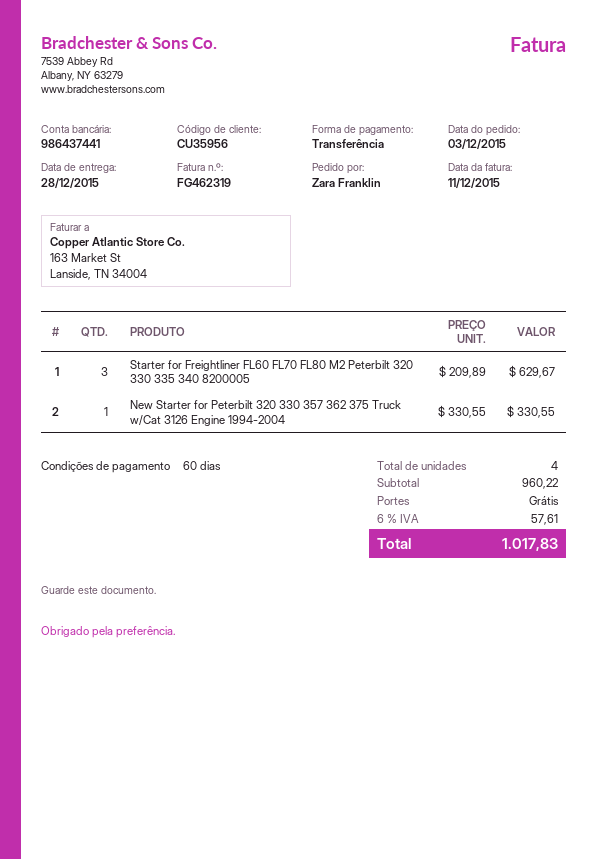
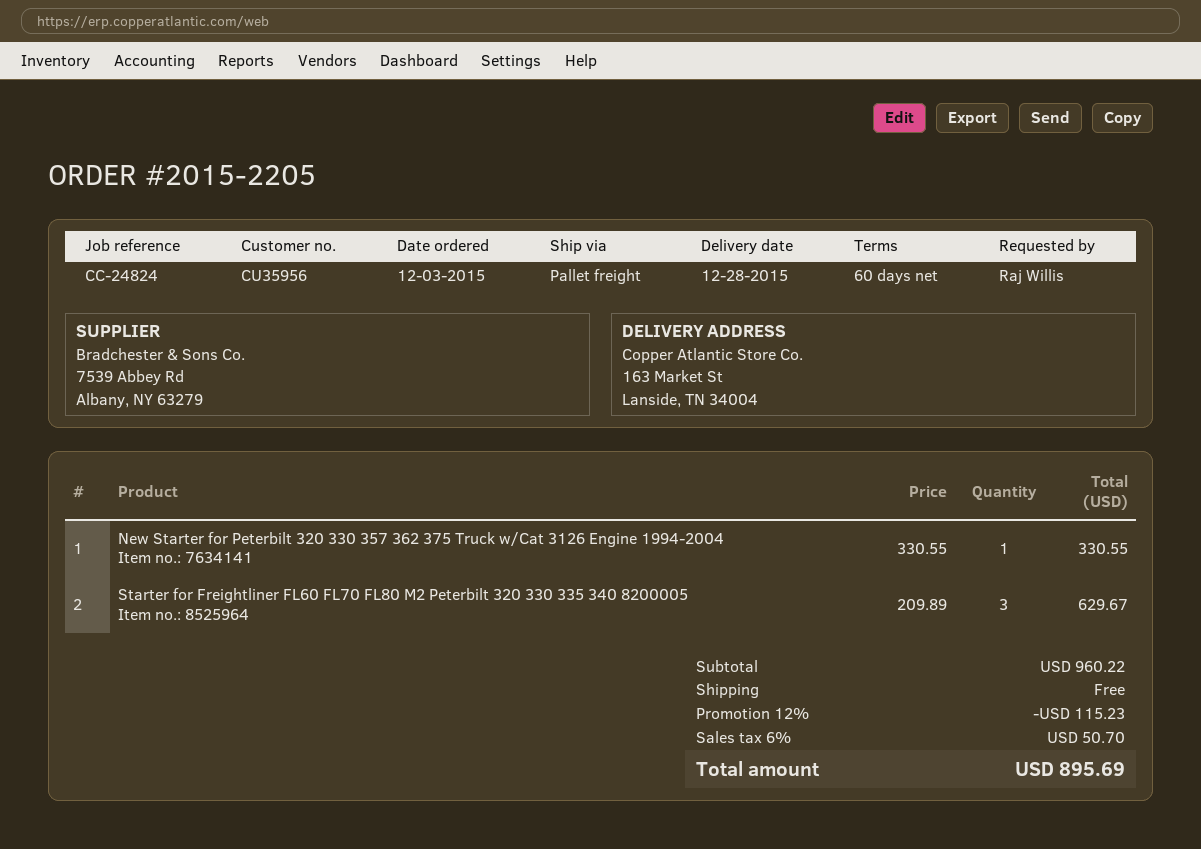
ordered by: Zara Franklin -> Raj Willis
discount: none -> 12% = 115.23
tax: 6% = 57.61 -> 6% = 50.70
total: 1017.83 -> 895.69

